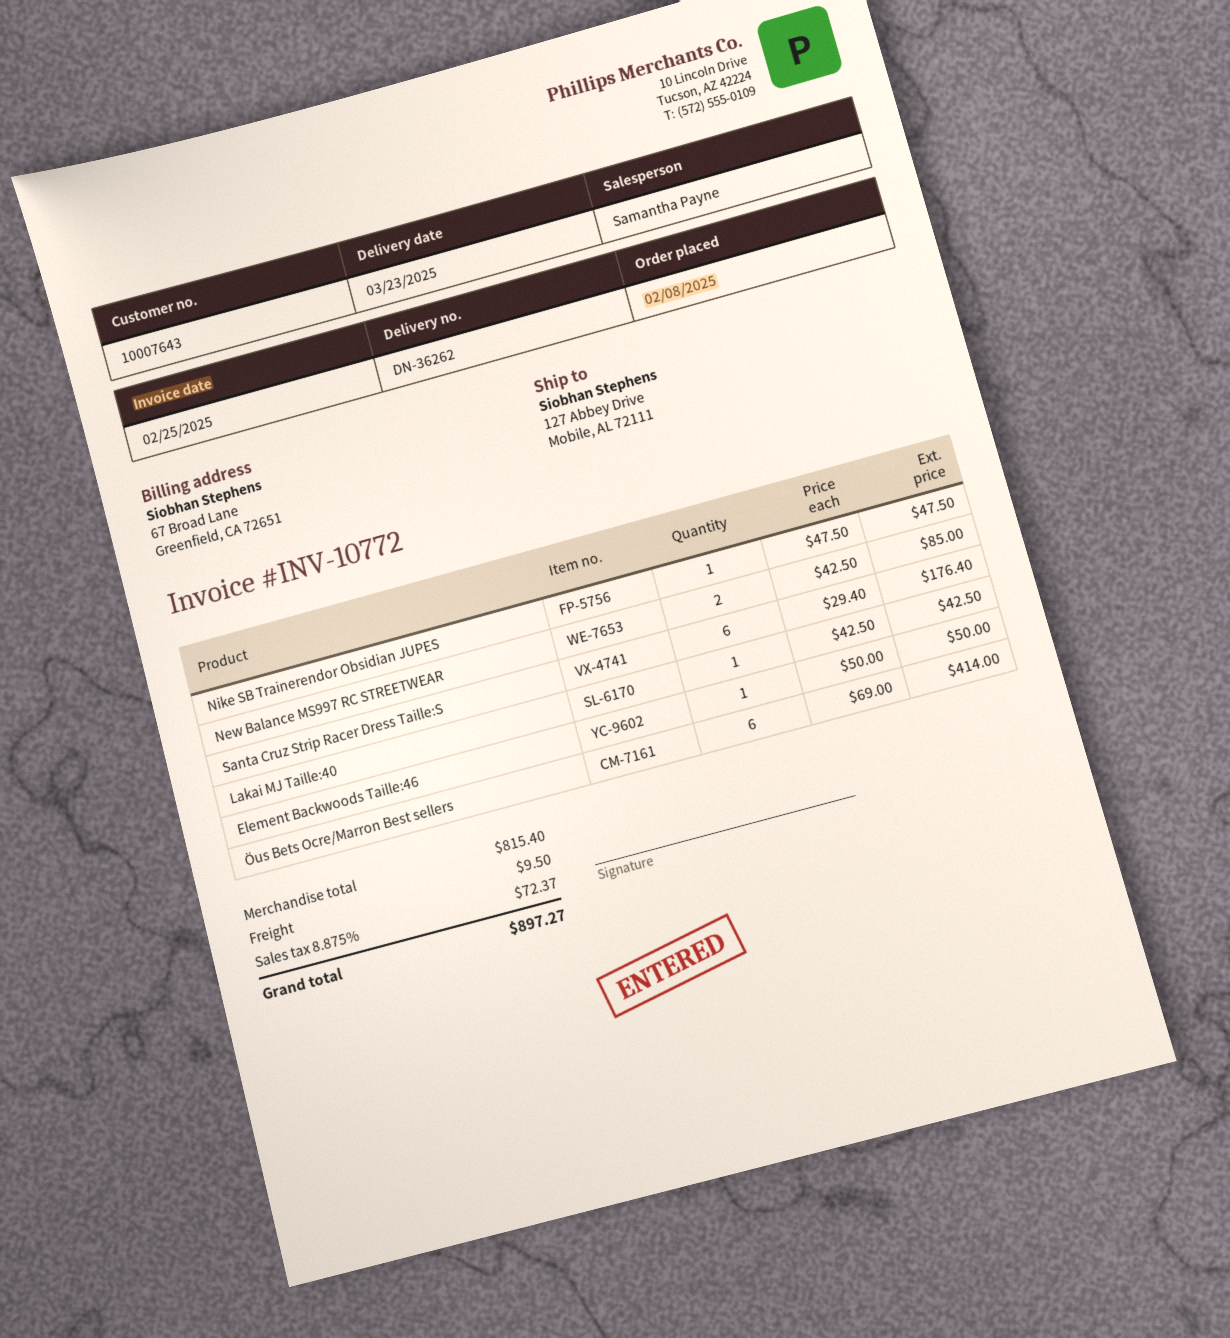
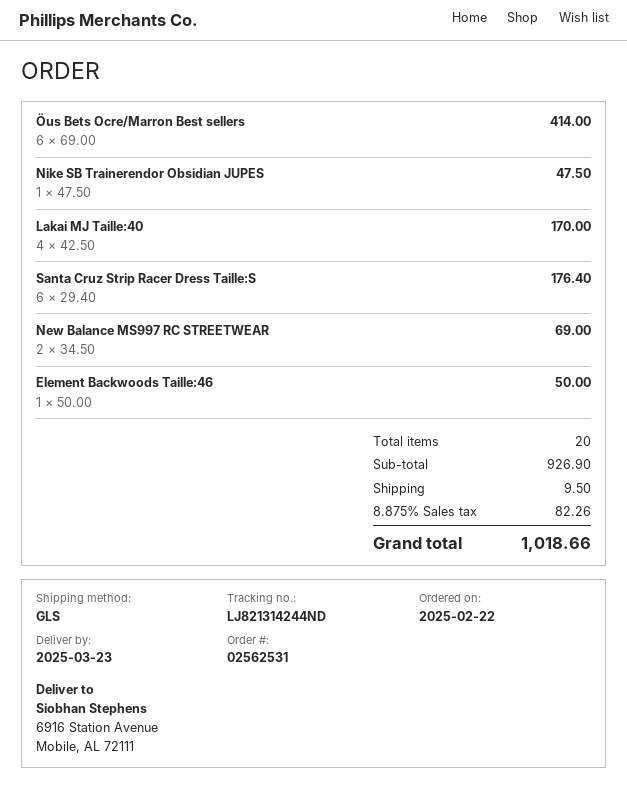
order date: 2025-02-08 -> 2025-02-22
ship to: 127 Abbey Drive, Mobile, AL 72111 -> 6916 Station Avenue, Mobile, AL 72111
New Balance MS997 RC STREETWEAR: 2 x 42.50 = 85.00 -> 2 x 34.50 = 69.00
Lakai MJ Taille:40: 1 x 42.50 = 42.50 -> 4 x 42.50 = 170.00
subtotal: 815.40 -> 926.90
tax: 8.875% = 72.37 -> 8.875% = 82.26
total: 897.27 -> 1018.66

